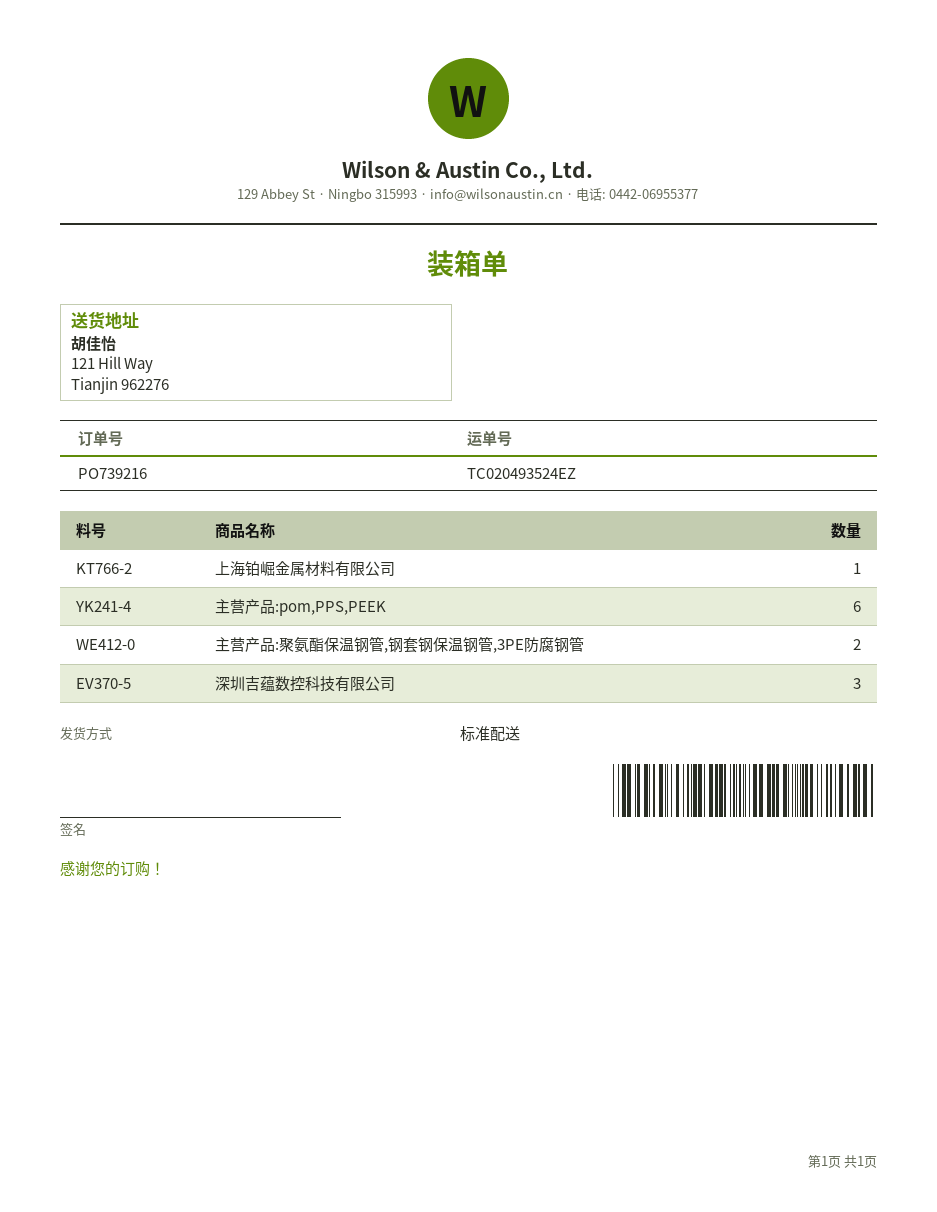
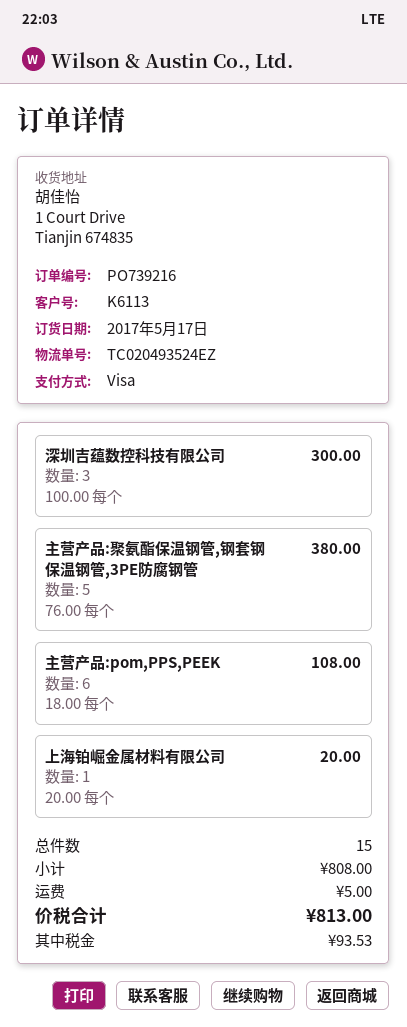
ship to: 121 Hill Way, Tianjin 962276 -> 1 Court Drive, Tianjin 674835
主营产品:聚氨酯保温钢管,钢套钢保温钢管,3PE防腐钢管: 2 -> 5

